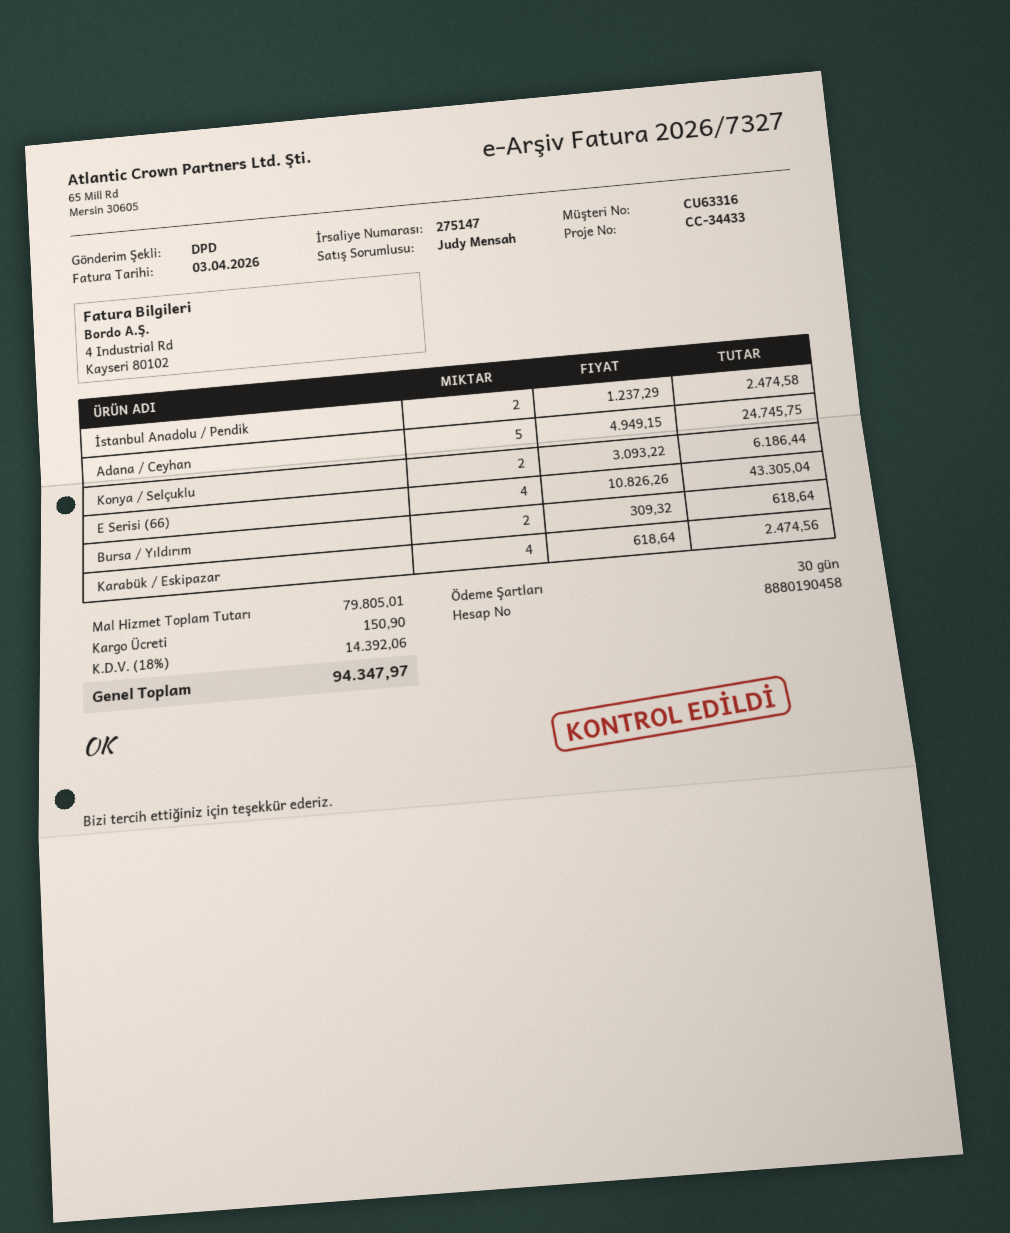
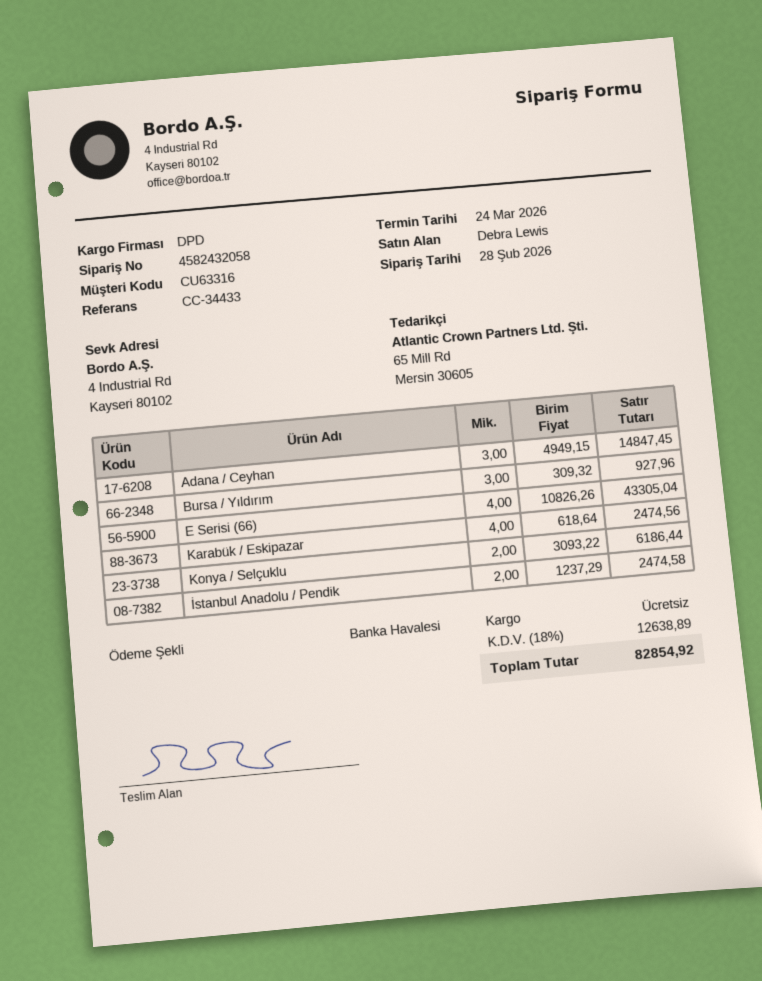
Adana / Ceyhan: 5 x 4949.15 = 24745.75 -> 3 x 4949.15 = 14847.45
Bursa / Yıldırım: 2 x 309.32 = 618.64 -> 3 x 309.32 = 927.96
shipping: 150.90 -> 0.00
tax: 18% = 14392.06 -> 18% = 12638.89
total: 94347.97 -> 82854.92

